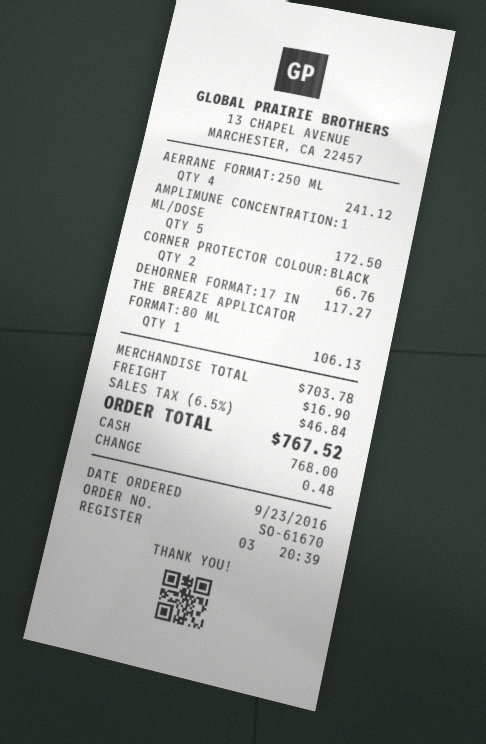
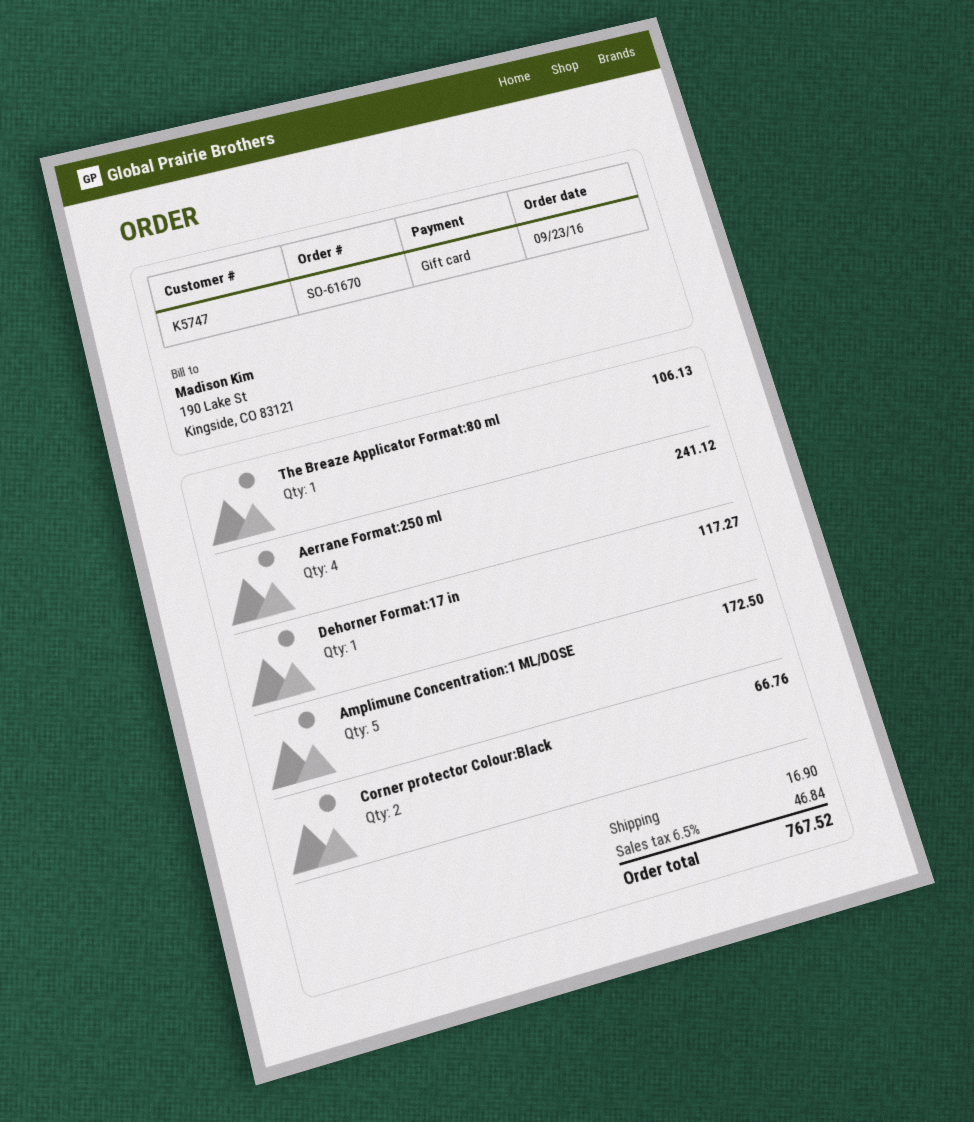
payment method: cash -> gift card

